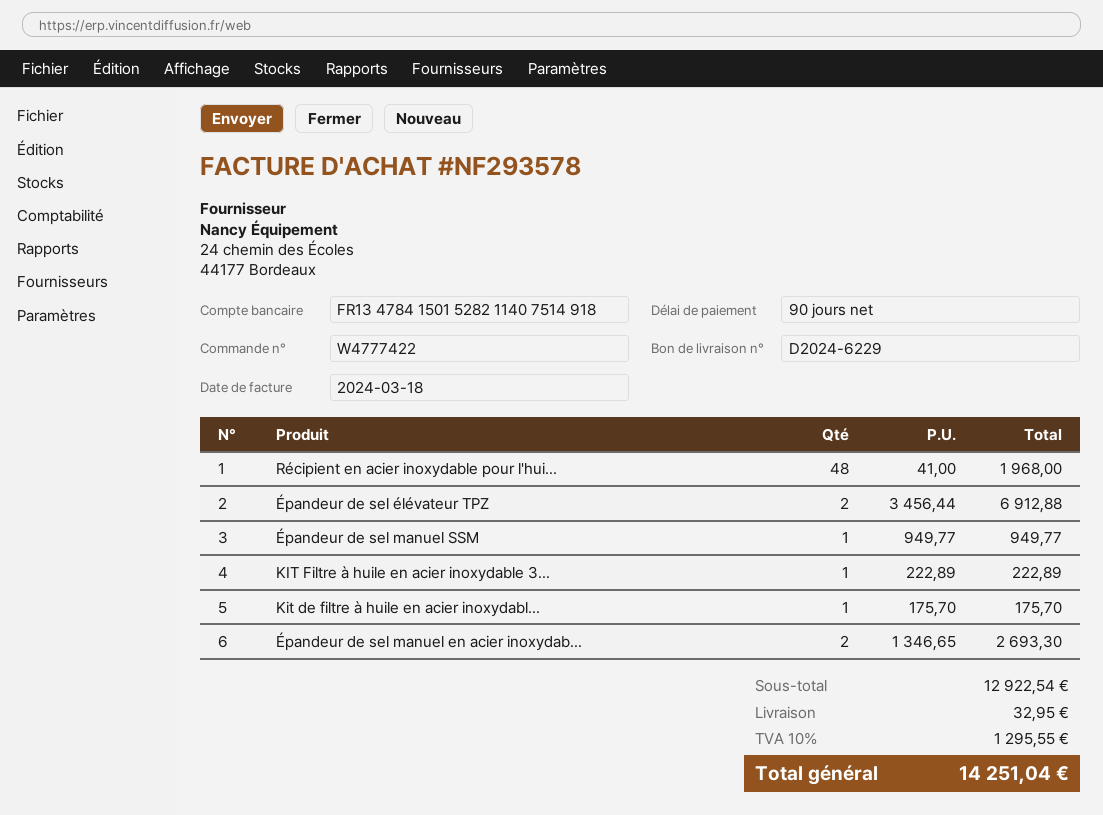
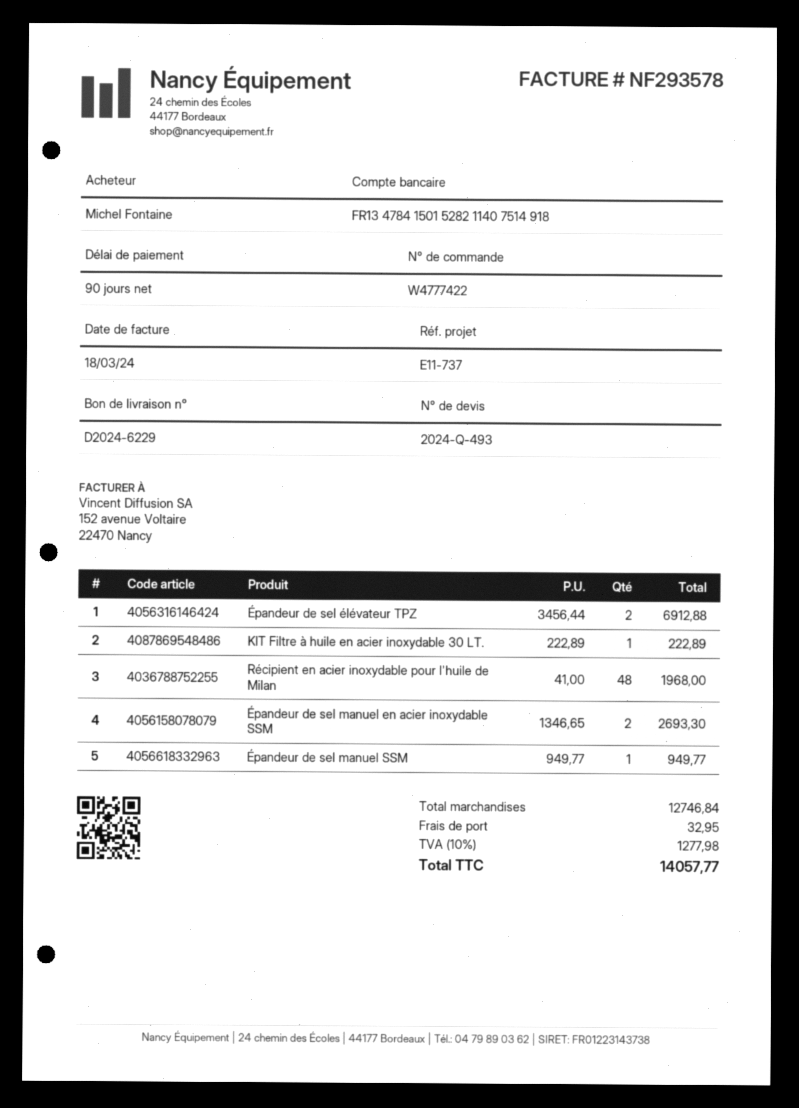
Kit de filtre à huile en acier inoxydabl...: 1 x 175.70 = 175.70 -> none
subtotal: 12922.54 -> 12746.84
tax: 10% = 1295.55 -> 10% = 1277.98
total: 14251.04 -> 14057.77

